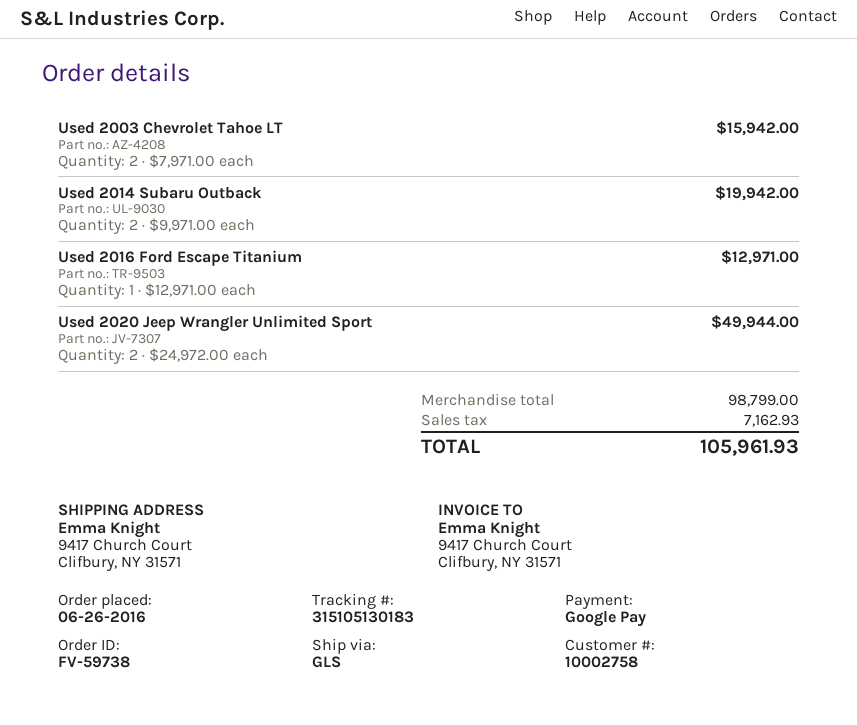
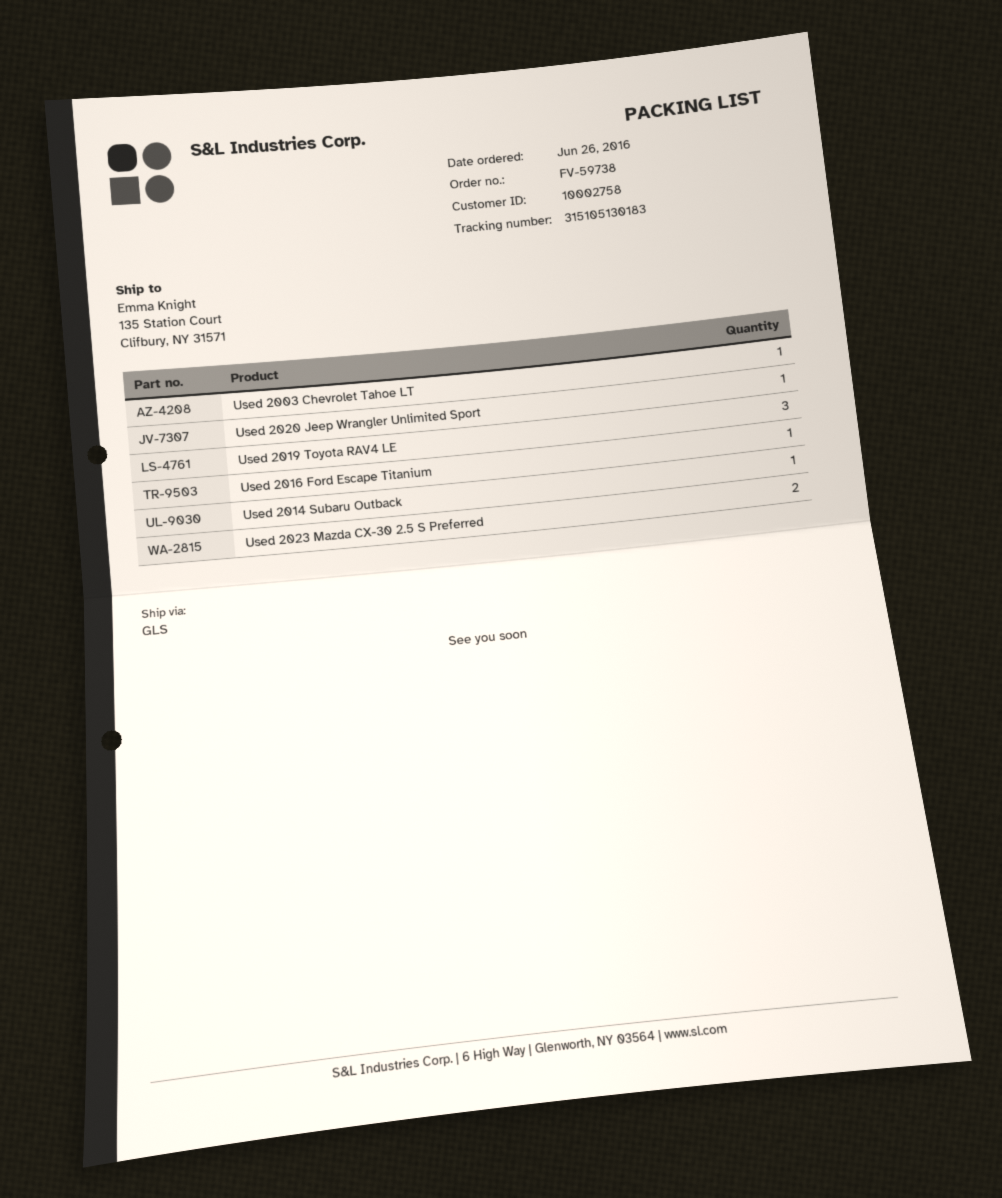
ship to: 9417 Church Court, Clifbury, NY 31571 -> 135 Station Court, Clifbury, NY 31571
Used 2003 Chevrolet Tahoe LT: 2 -> 1
Used 2014 Subaru Outback: 2 -> 1
Used 2020 Jeep Wrangler Unlimited Sport: 2 -> 1
Used 2019 Toyota RAV4 LE: none -> 3
Used 2023 Mazda CX-30 2.5 S Preferred: none -> 2

